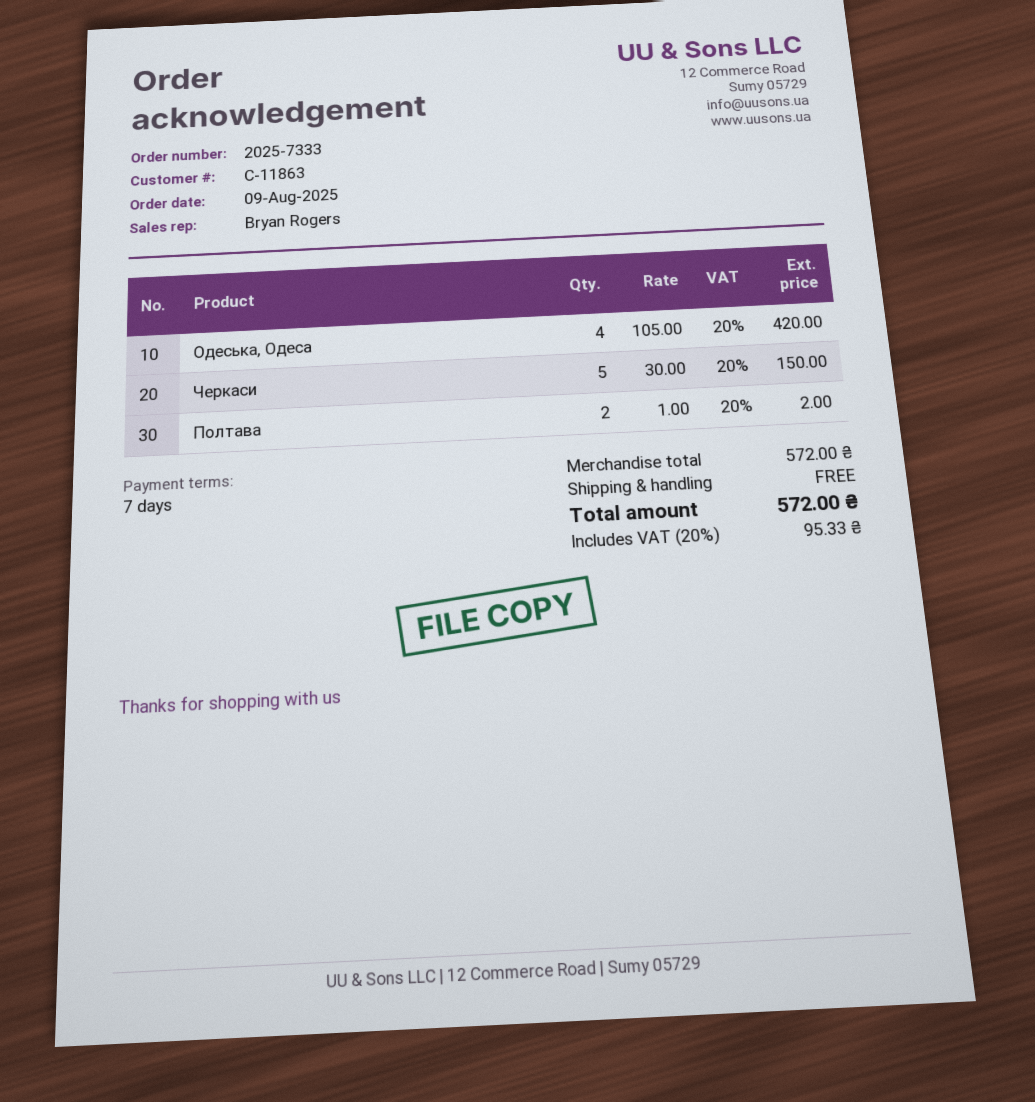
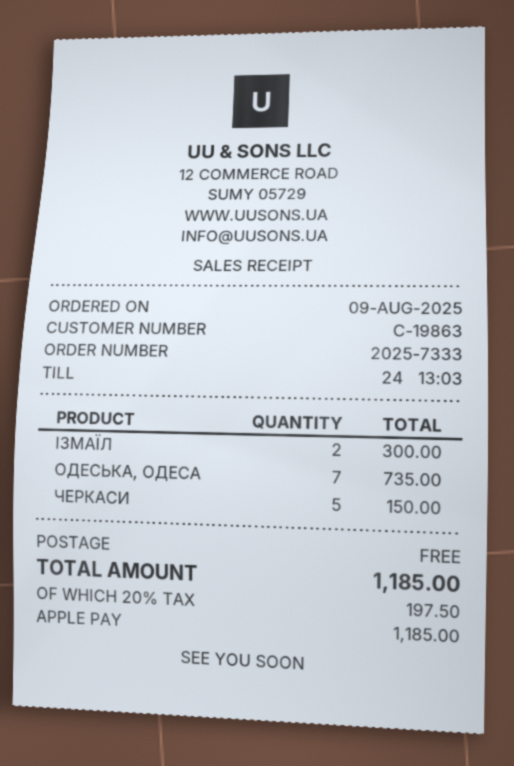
customer number: C-11863 -> C-19863
Одеська, Одеса: 4 for 420.00 -> 7 for 735.00
Полтава: 2 for 2.00 -> none
ІЗМАЇЛ: none -> 2 for 300.00
tax: 20% = 95.33 -> 20% = 197.50
total: 572.00 -> 1185.00

